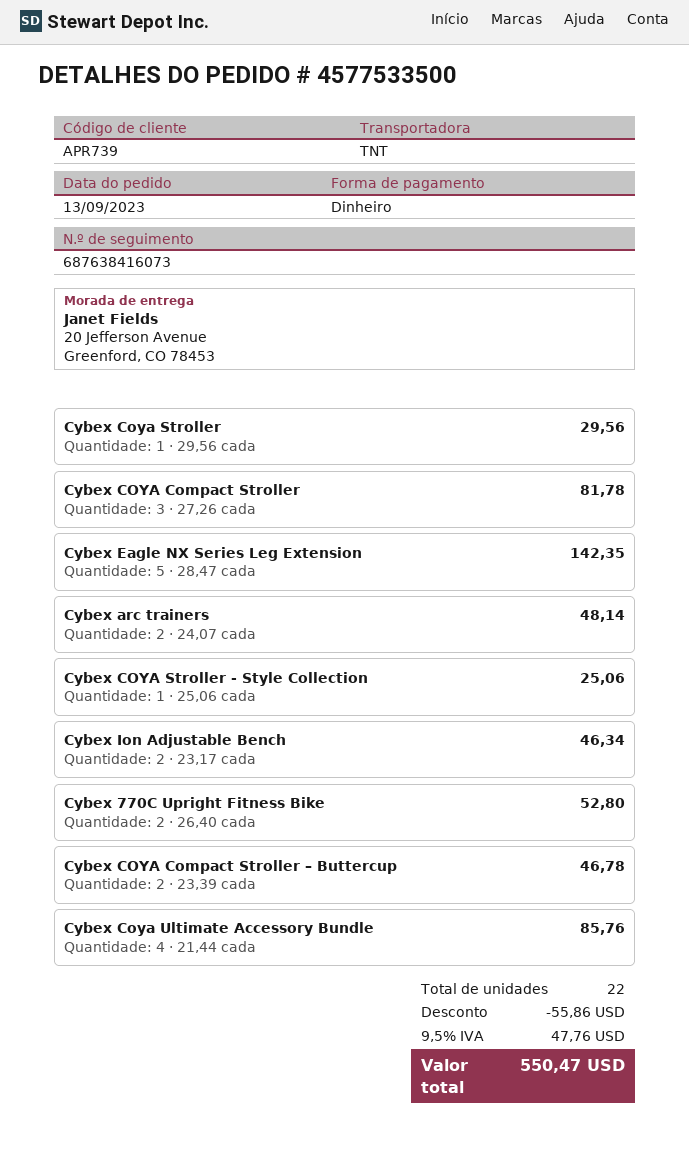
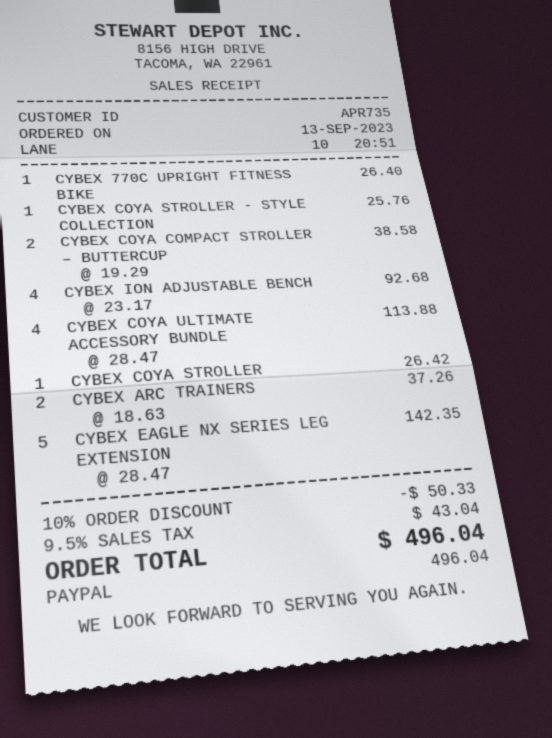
customer number: APR739 -> APR735
payment method: cash -> PayPal
Cybex Coya Stroller: 1 x 29.56 = 29.56 -> 1 x 26.42 = 26.42
Cybex COYA Compact Stroller: 3 x 27.26 = 81.78 -> none
Cybex arc trainers: 2 x 24.07 = 48.14 -> 2 x 18.63 = 37.26
Cybex COYA Stroller - Style Collection: 1 x 25.06 = 25.06 -> 1 x 25.76 = 25.76
Cybex Ion Adjustable Bench: 2 x 23.17 = 46.34 -> 4 x 23.17 = 92.68
Cybex 770C Upright Fitness Bike: 2 x 26.40 = 52.80 -> 1 x 26.40 = 26.40
Cybex COYA Compact Stroller – Buttercup: 2 x 23.39 = 46.78 -> 2 x 19.29 = 38.58
Cybex Coya Ultimate Accessory Bundle: 4 x 21.44 = 85.76 -> 4 x 28.47 = 113.88
discount: 55.86 -> 50.33
tax: 9.5% = 47.76 -> 9.5% = 43.04
total: 550.47 -> 496.04

